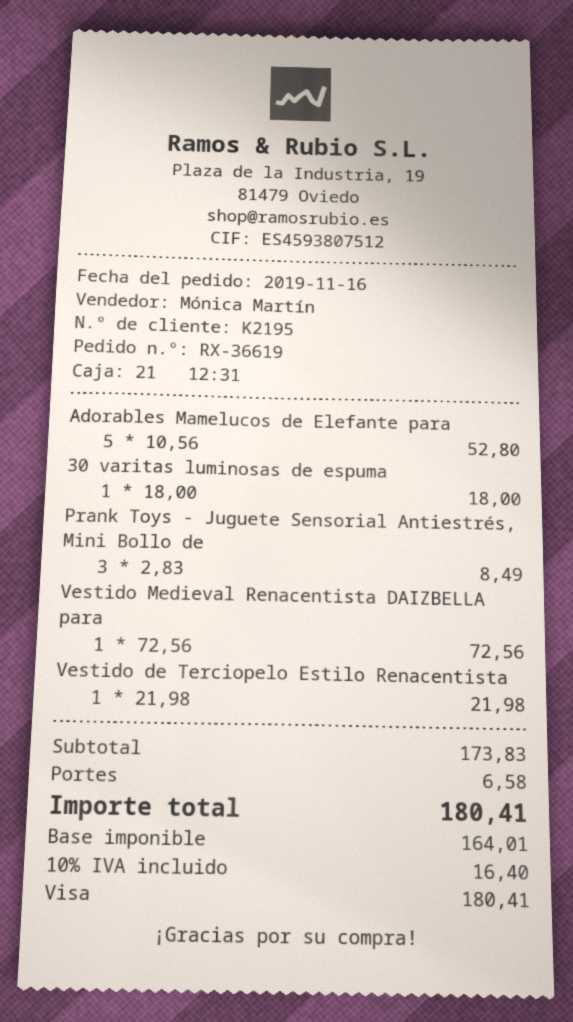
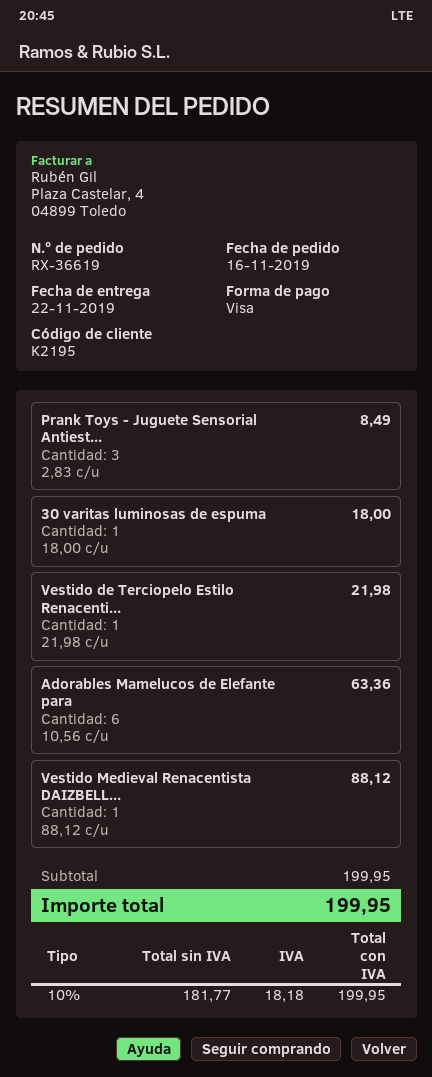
Adorables Mamelucos de Elefante para: 5 x 10.56 = 52.80 -> 6 x 10.56 = 63.36
Vestido Medieval Renacentista DAIZBELLA para: 1 x 72.56 = 72.56 -> 1 x 88.12 = 88.12
subtotal: 173.83 -> 199.95
shipping: 6.58 -> none
net: 164.01 -> 181.77
tax: 10% = 16.40 -> 10% = 18.18
total: 180.41 -> 199.95

